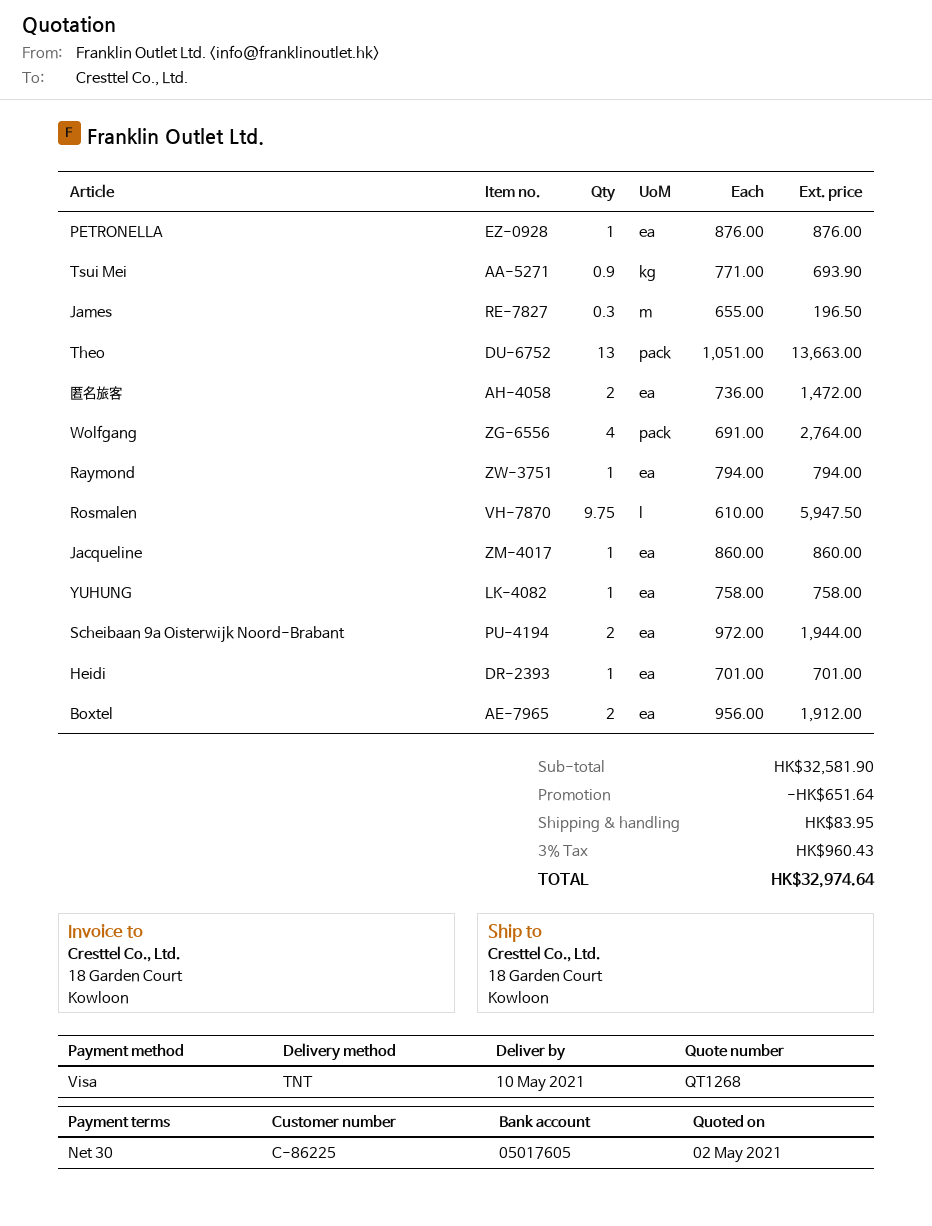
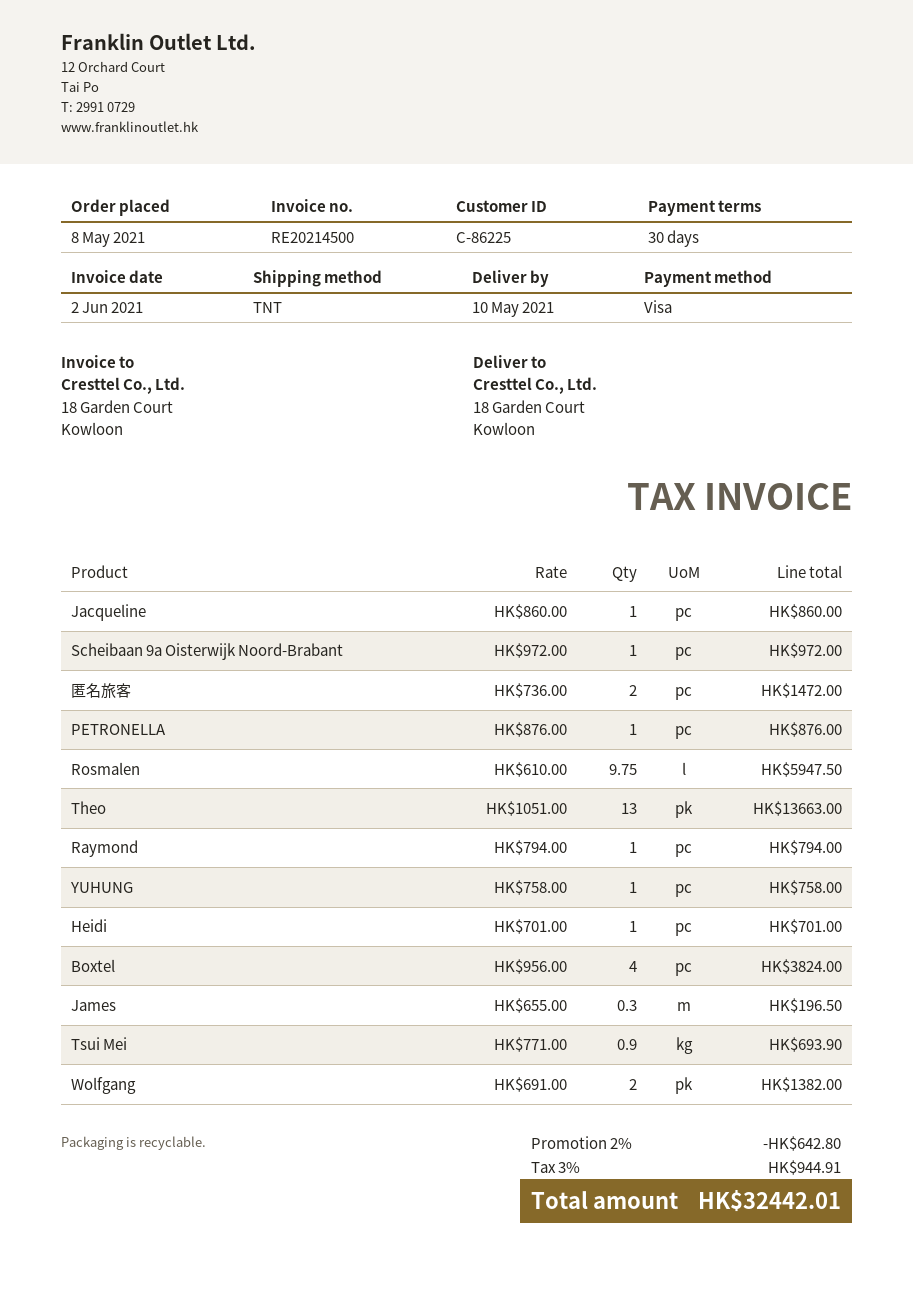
Wolfgang: 4 x 691.00 = 2764.00 -> 2 x 691.00 = 1382.00
Scheibaan 9a Oisterwijk Noord-Brabant: 2 x 972.00 = 1944.00 -> 1 x 972.00 = 972.00
Boxtel: 2 x 956.00 = 1912.00 -> 4 x 956.00 = 3824.00
discount: 651.64 -> 642.80
shipping: 83.95 -> none
tax: 3% = 960.43 -> 3% = 944.91
total: 32974.64 -> 32442.01

